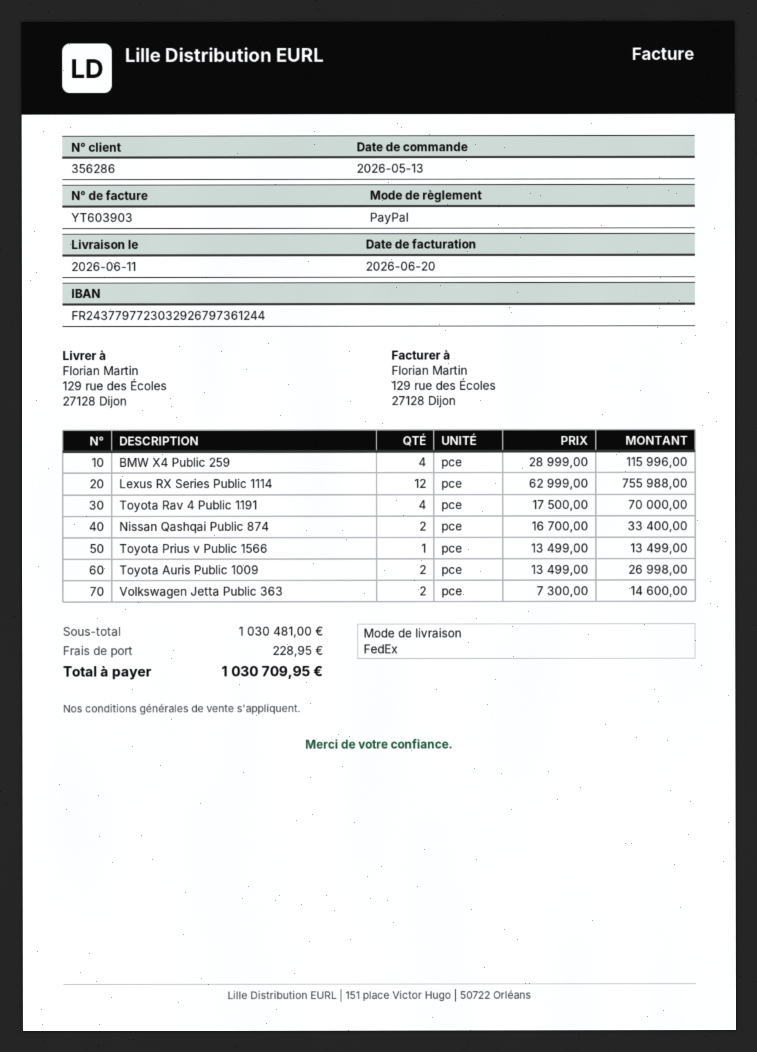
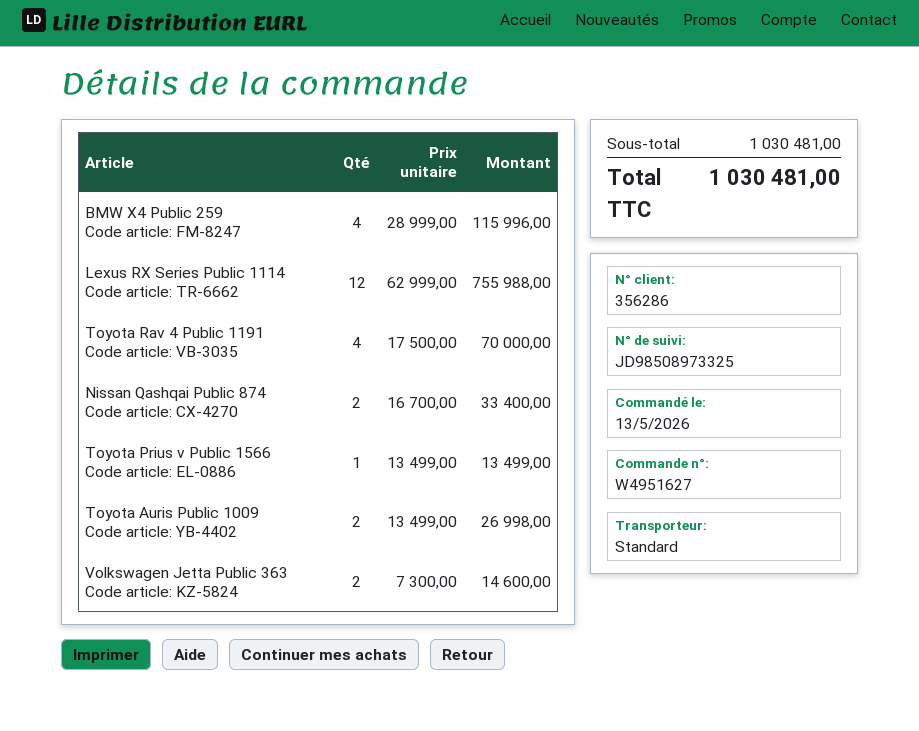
shipping method: FedEx -> standard
shipping: 228.95 -> none
total: 1030709.95 -> 1030481.00

